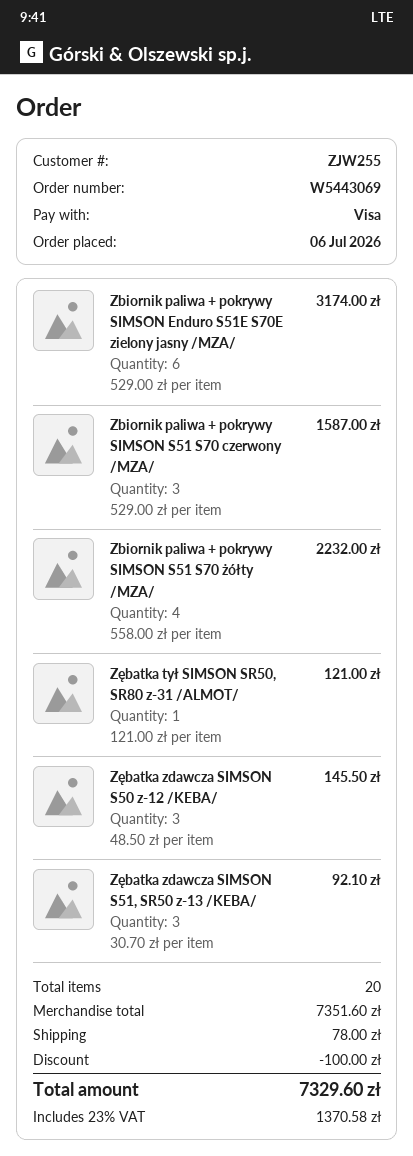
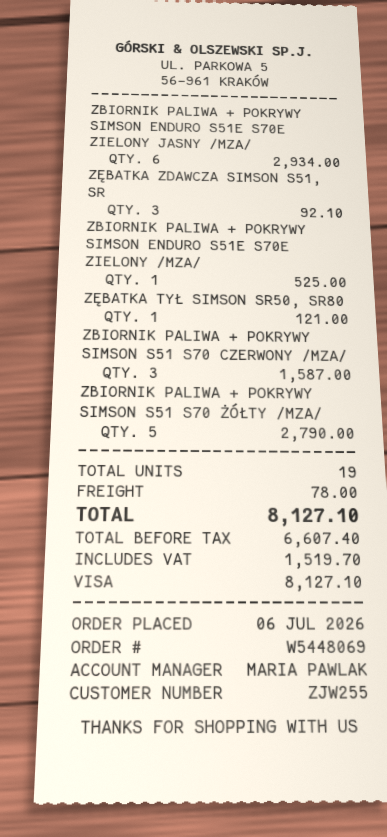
order number: W5443069 -> W5448069
Zbiornik paliwa + pokrywy SIMSON Enduro S51E S70E zielony jasny /MZA/: 6 for 3174.00 -> 6 for 2934.00
Zbiornik paliwa + pokrywy SIMSON S51 S70 żółty /MZA/: 4 for 2232.00 -> 5 for 2790.00
Zębatka zdawcza SIMSON S50 z-12 /KEBA/: 3 for 145.50 -> none
ZBIORNIK PALIWA + POKRYWY SIMSON ENDURO S51E S70E ZIELONY /MZA/: none -> 1 for 525.00
total quantity: 20 -> 19
discount: 100.00 -> none
tax: 1370.58 -> 1519.70
total: 7329.60 -> 8127.10

